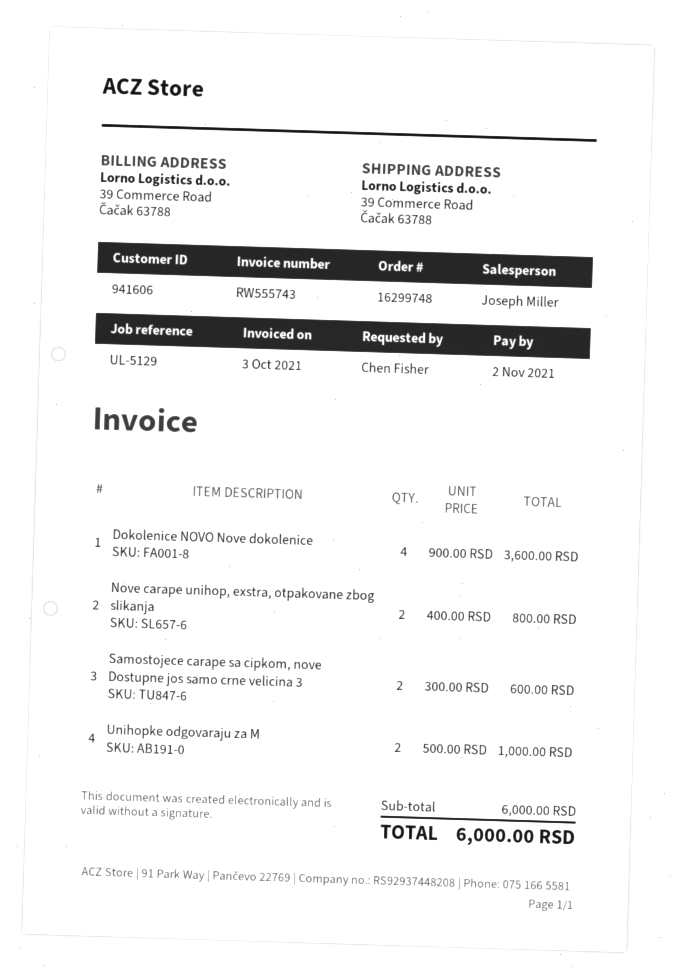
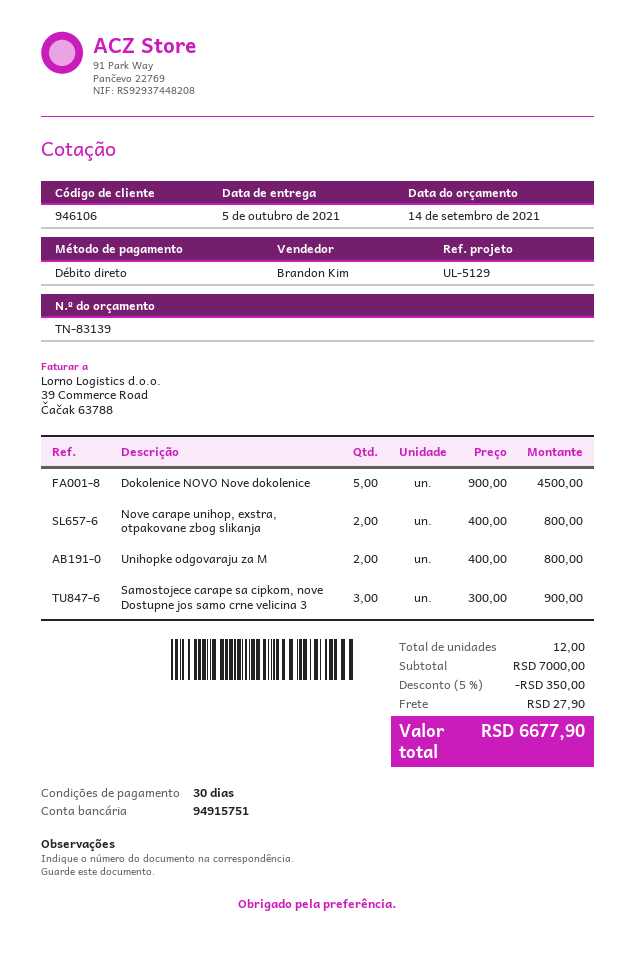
customer number: 941606 -> 946106
sales rep: Joseph Miller -> Brandon Kim
Dokolenice NOVO Nove dokolenice: 4 x 900.00 = 3600.00 -> 5 x 900.00 = 4500.00
Samostojece carape sa cipkom, nove Dostupne jos samo crne velicina 3: 2 x 300.00 = 600.00 -> 3 x 300.00 = 900.00
Unihopke odgovaraju za M: 2 x 500.00 = 1000.00 -> 2 x 400.00 = 800.00
subtotal: 6000.00 -> 7000.00
discount: none -> 5% = 350.00
shipping: none -> 27.90
total: 6000.00 -> 6677.90

